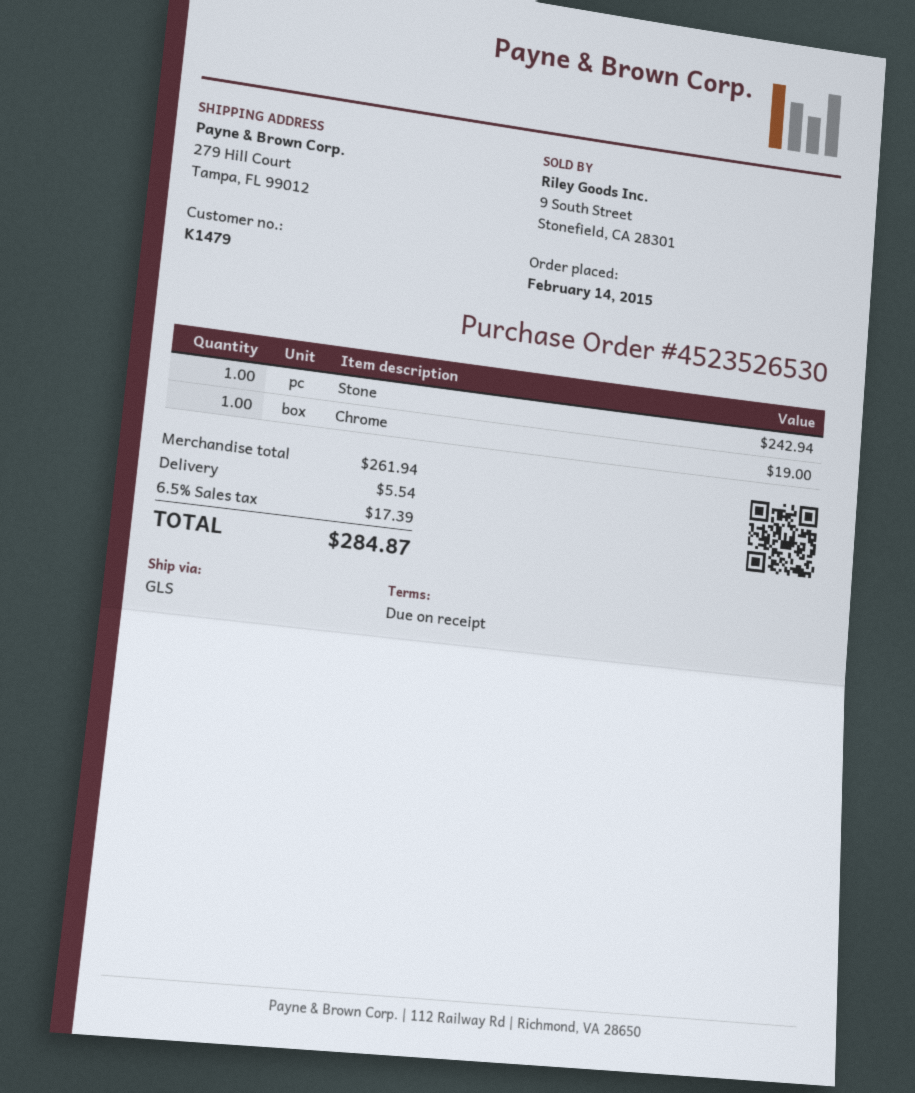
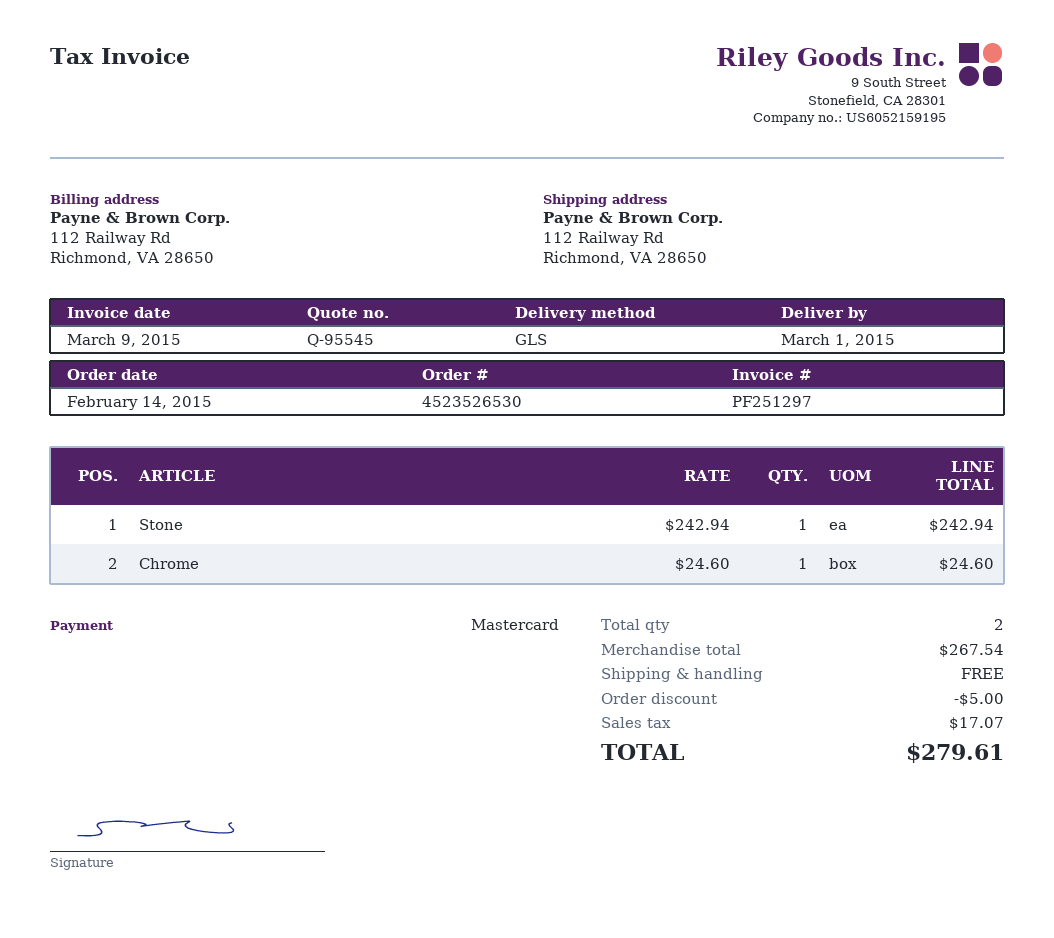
ship to: 279 Hill Court, Tampa, FL 99012 -> 112 Railway Rd, Richmond, VA 28650
Chrome: 1 for 19.00 -> 1 for 24.60
subtotal: 261.94 -> 267.54
discount: none -> 5.00
shipping: 5.54 -> 0.00
tax: 17.39 -> 17.07
total: 284.87 -> 279.61

